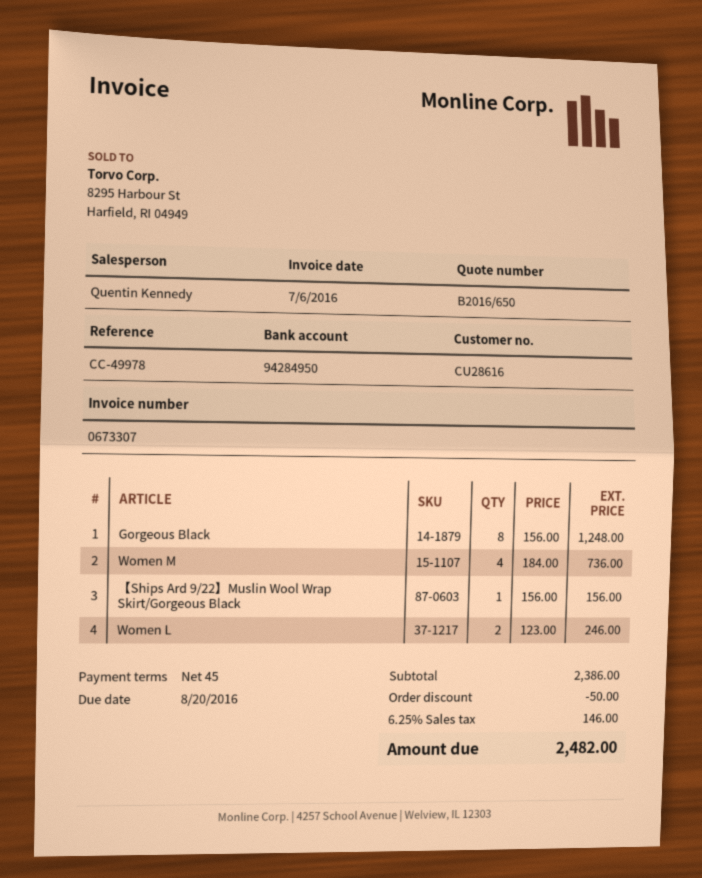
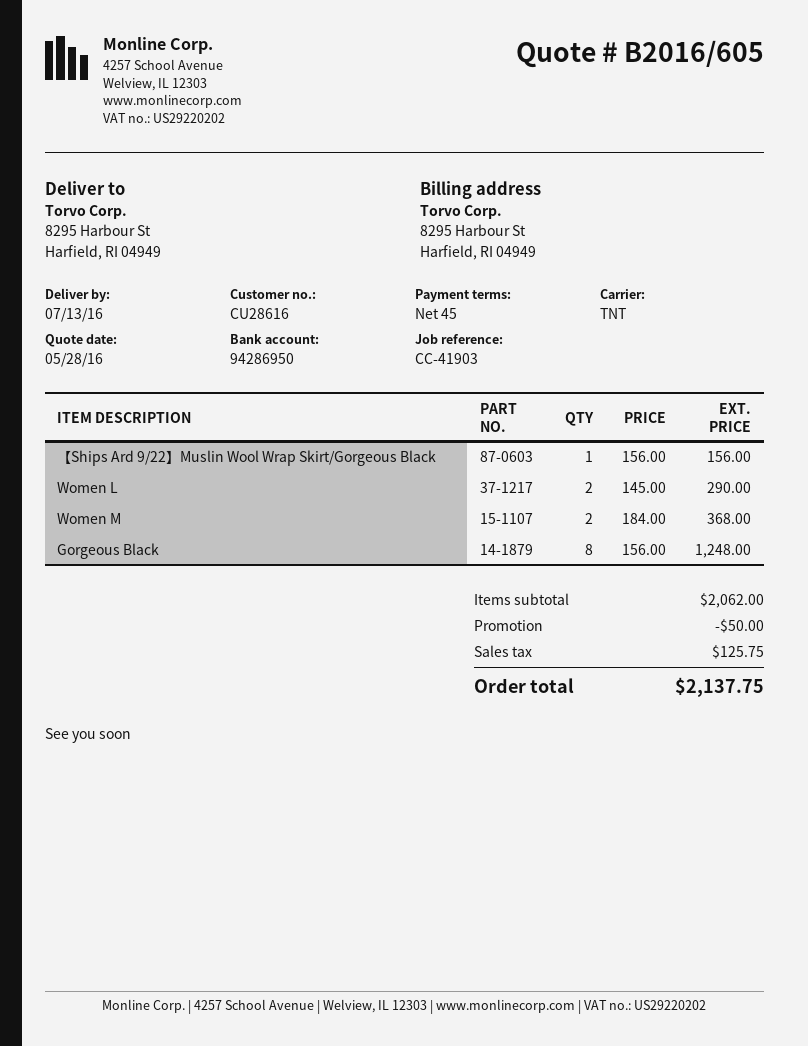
quote number: B2016/650 -> B2016/605
reference: CC-49978 -> CC-41903
bank account: 94284950 -> 94286950
Women M: 4 x 184.00 = 736.00 -> 2 x 184.00 = 368.00
Women L: 2 x 123.00 = 246.00 -> 2 x 145.00 = 290.00
subtotal: 2386.00 -> 2062.00
tax: 146.00 -> 125.75
total: 2482.00 -> 2137.75

